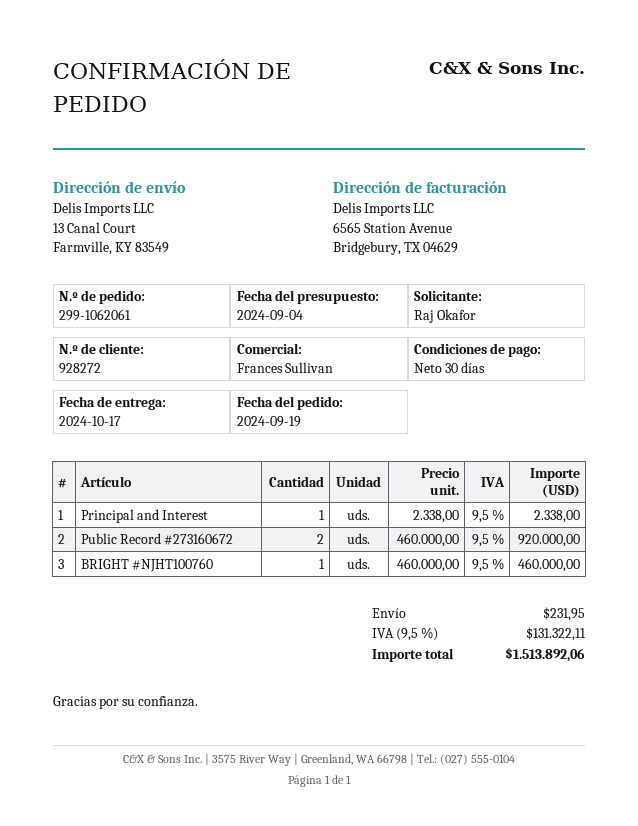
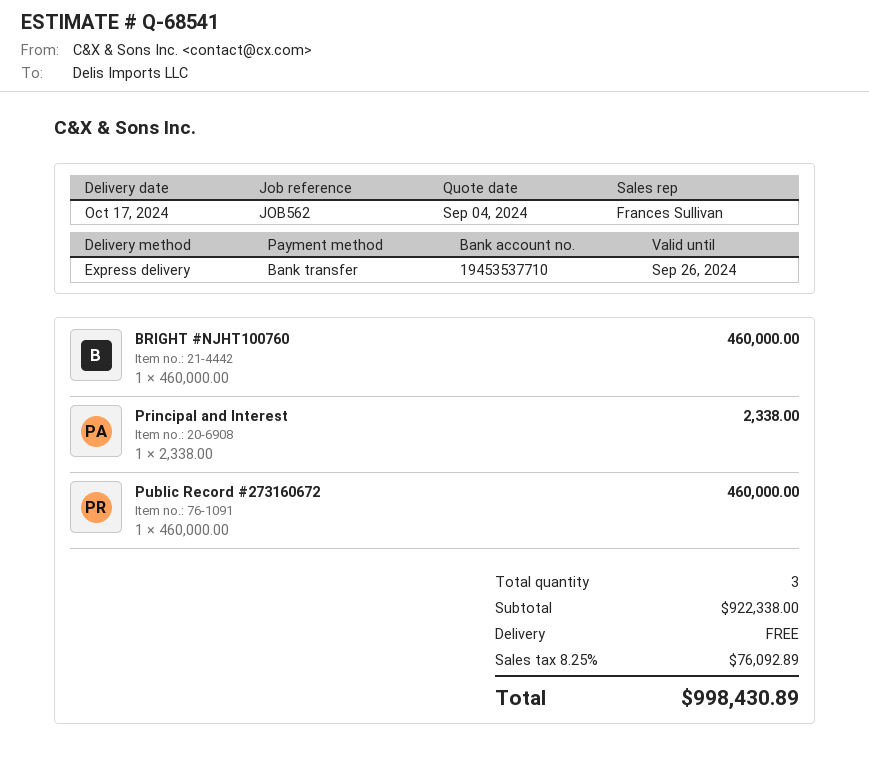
Public Record #273160672: 2 x 460000.00 = 920000.00 -> 1 x 460000.00 = 460000.00
shipping: 231.95 -> 0.00
tax: 9.5% = 131322.11 -> 8.25% = 76092.89
total: 1513892.06 -> 998430.89

